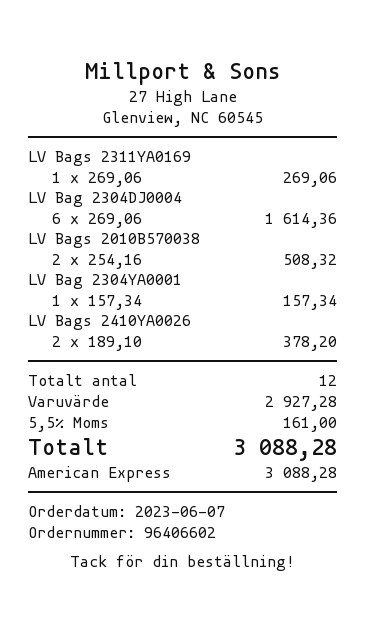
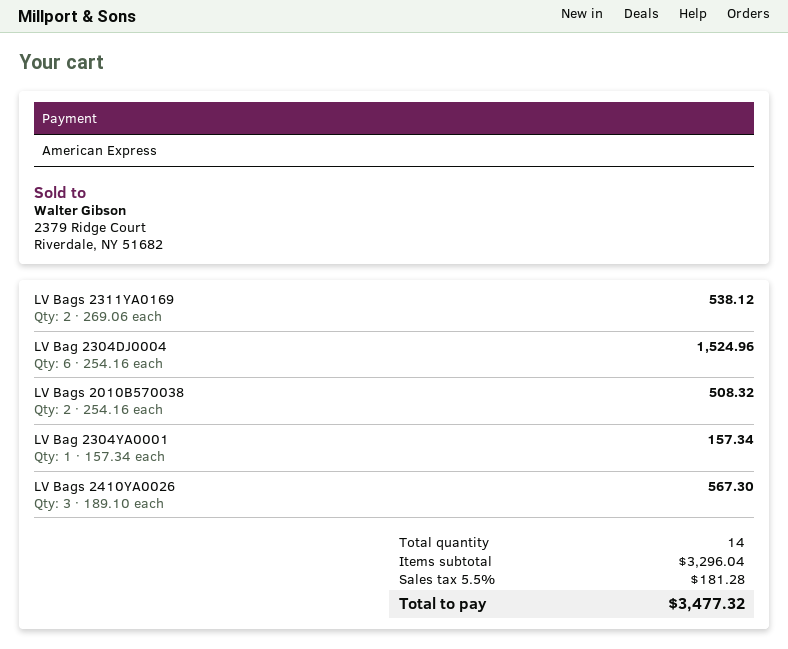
LV Bags 2311YA0169: 1 x 269.06 = 269.06 -> 2 x 269.06 = 538.12
LV Bag 2304DJ0004: 6 x 269.06 = 1614.36 -> 6 x 254.16 = 1524.96
LV Bags 2410YA0026: 2 x 189.10 = 378.20 -> 3 x 189.10 = 567.30
total quantity: 12 -> 14
subtotal: 2927.28 -> 3296.04
tax: 5.5% = 161.00 -> 5.5% = 181.28
total: 3088.28 -> 3477.32

